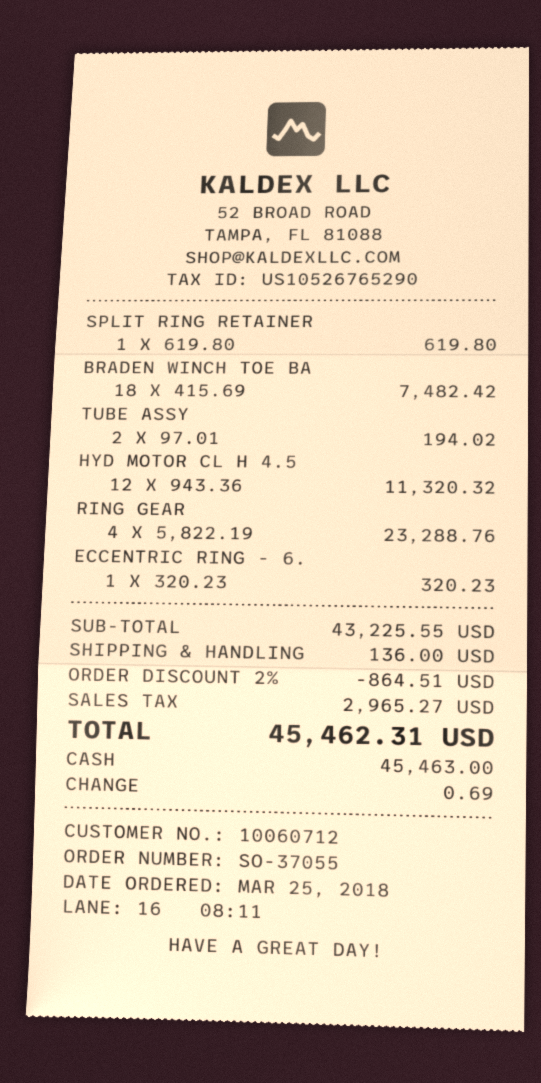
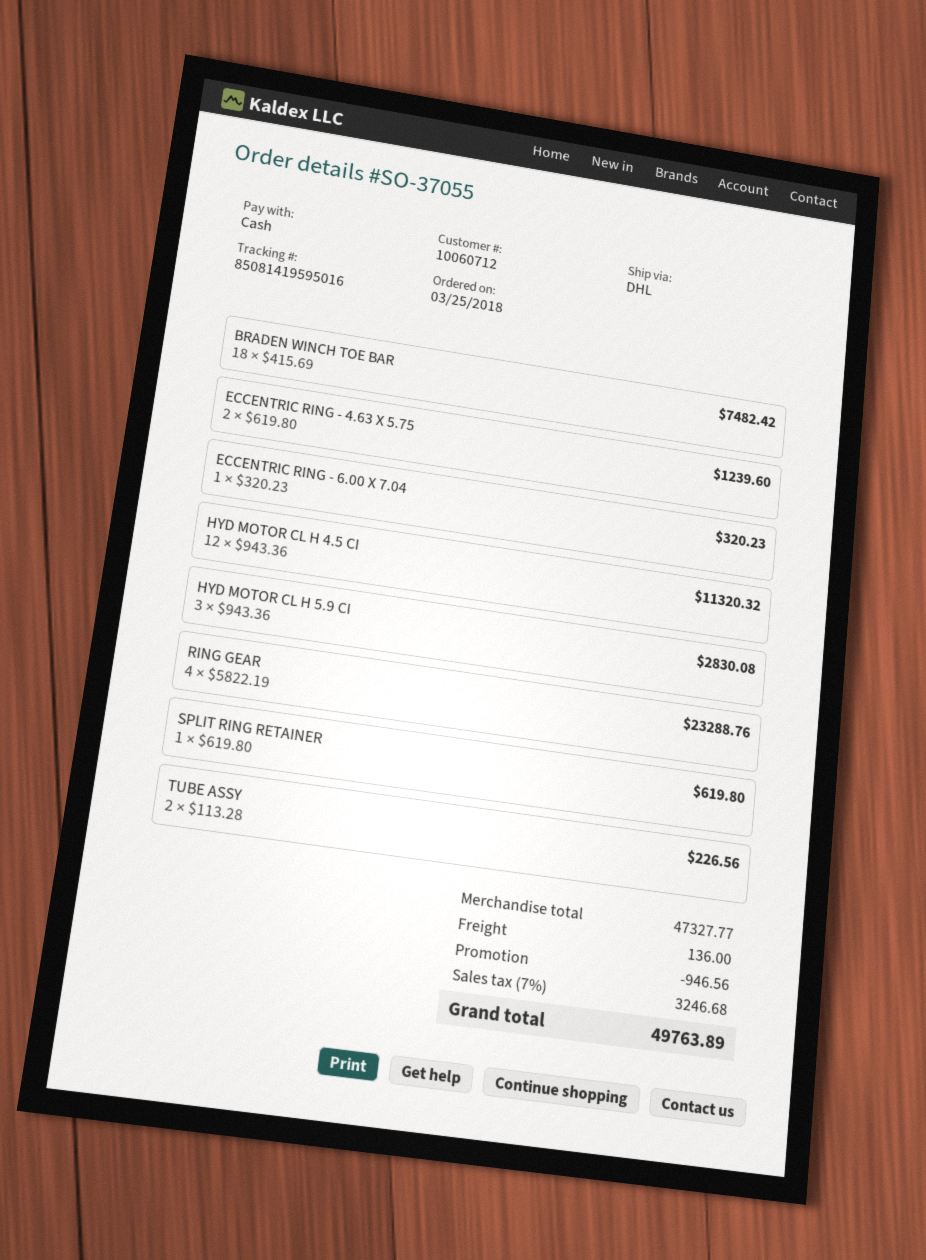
TUBE ASSY: 2 x 97.01 = 194.02 -> 2 x 113.28 = 226.56
ECCENTRIC RING - 4.63 X 5.75: none -> 2 x 619.80 = 1239.60
HYD MOTOR CL H 5.9 CI: none -> 3 x 943.36 = 2830.08
subtotal: 43225.55 -> 47327.77
discount: 864.51 -> 946.56
tax: 2965.27 -> 3246.68
total: 45462.31 -> 49763.89

